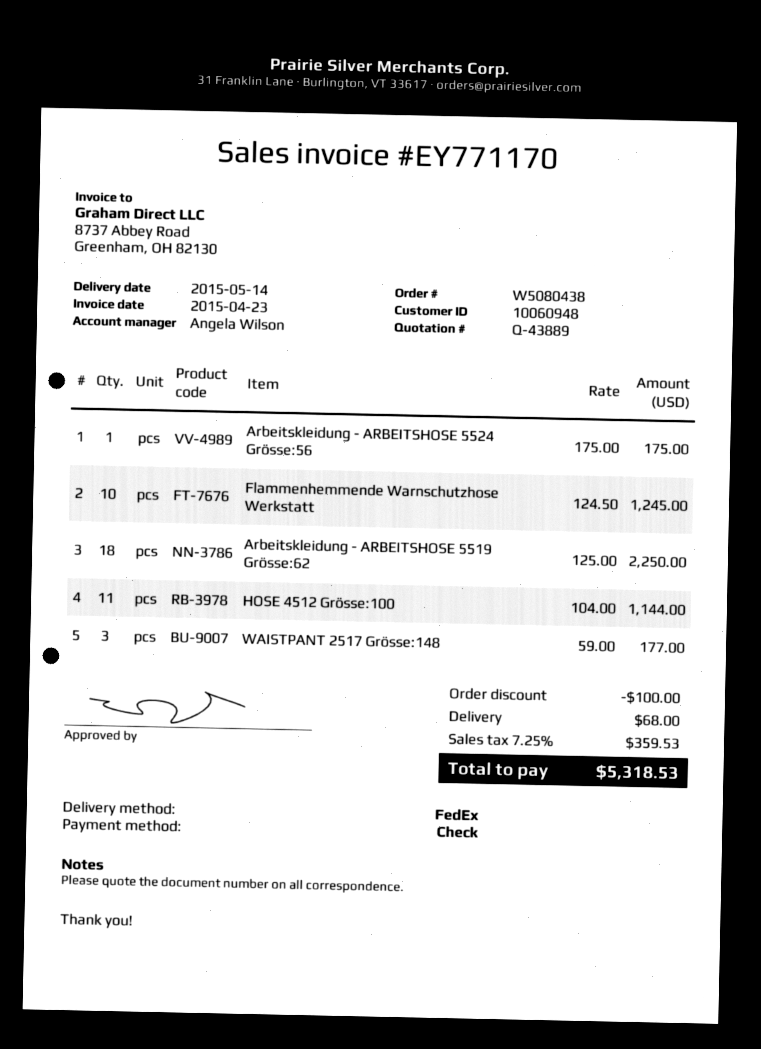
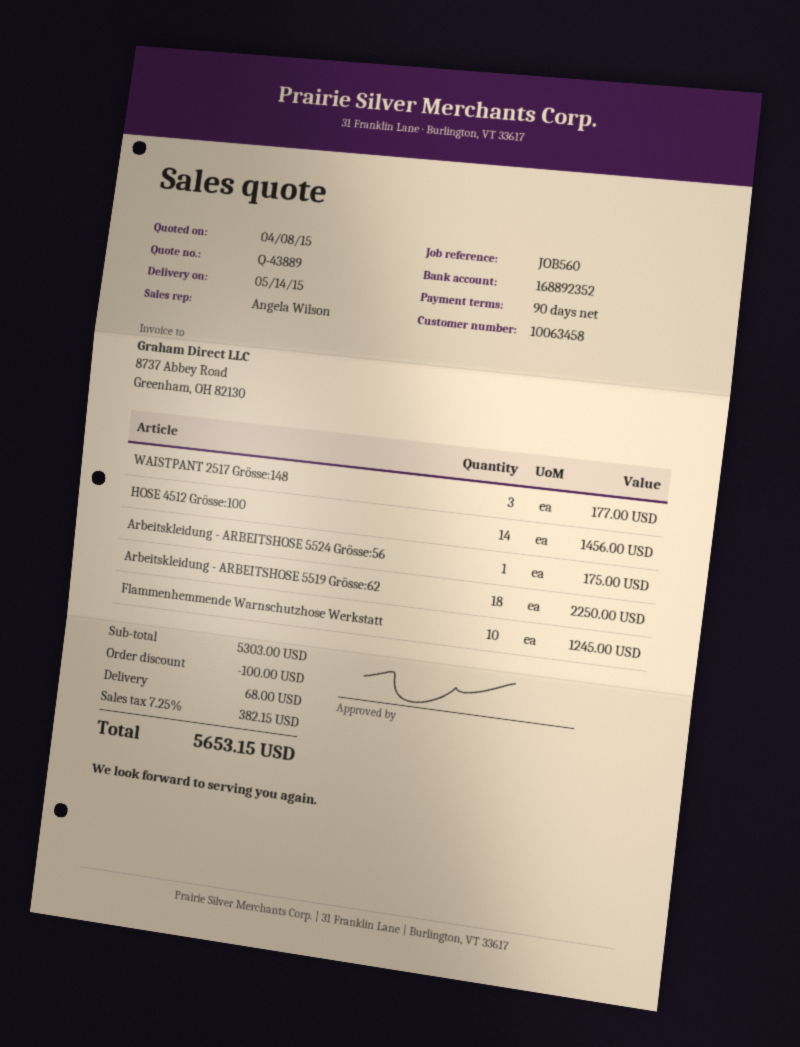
customer number: 10060948 -> 10063458
HOSE 4512 Grösse:100: 11 for 1144.00 -> 14 for 1456.00
tax: 7.25% = 359.53 -> 7.25% = 382.15
total: 5318.53 -> 5653.15

